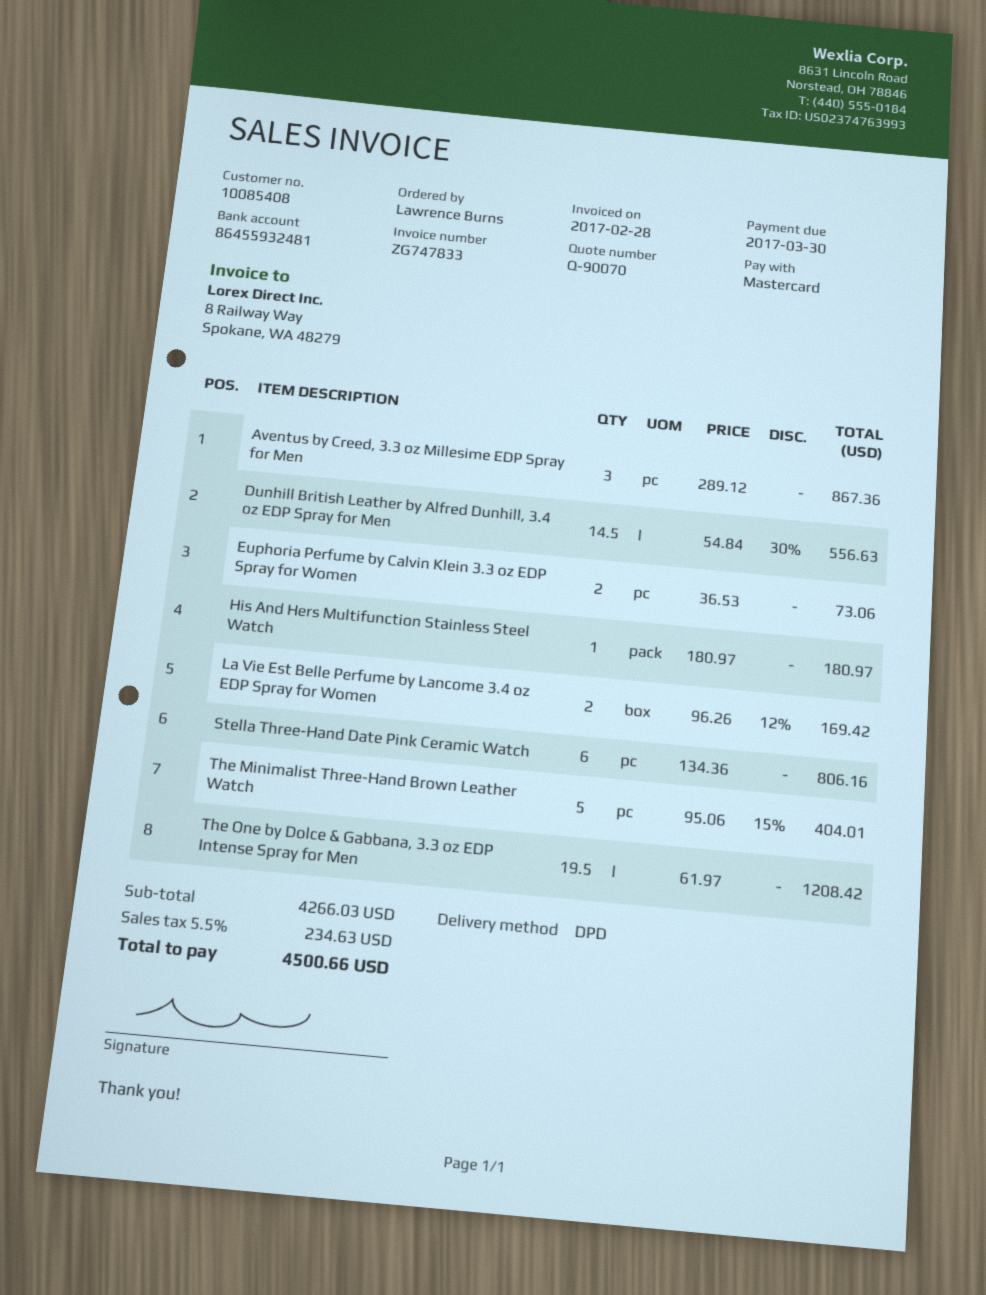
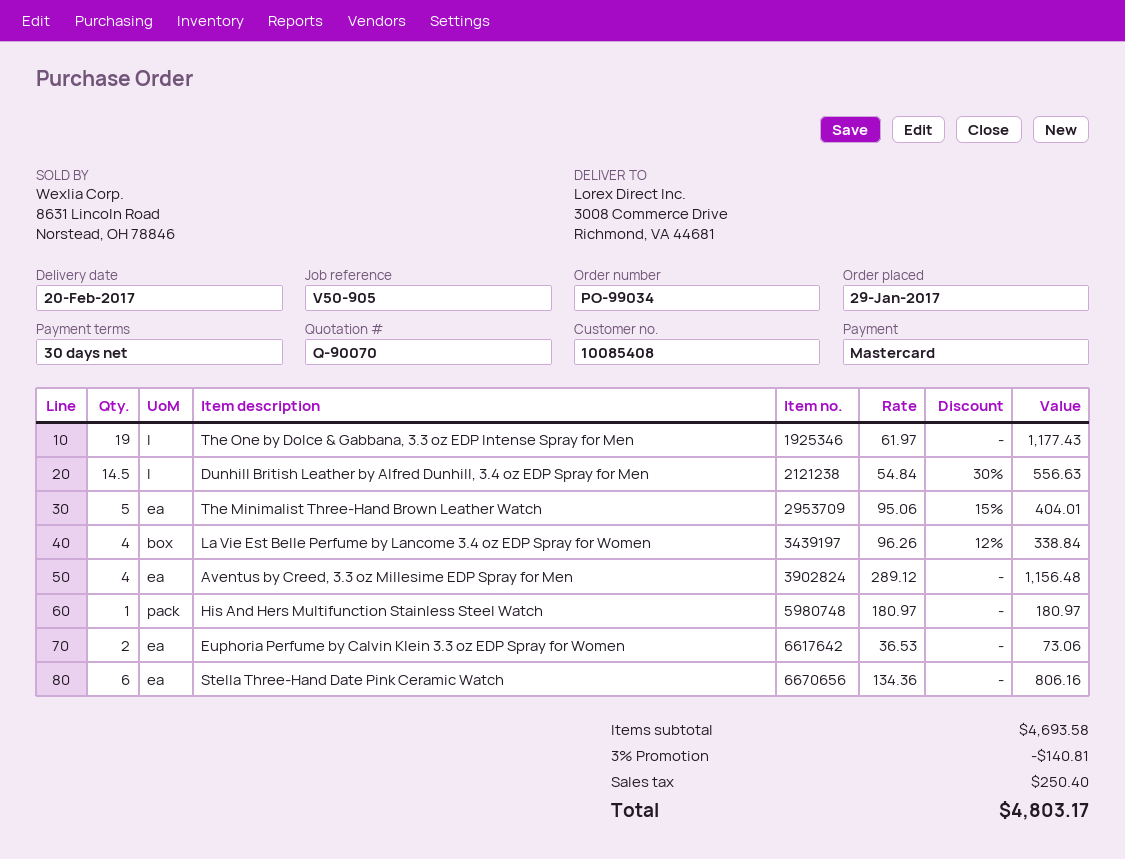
Aventus by Creed, 3.3 oz Millesime EDP Spray for Men: 3 x 289.12 = 867.36 -> 4 x 289.12 = 1156.48
La Vie Est Belle Perfume by Lancome 3.4 oz EDP Spray for Women: 2 x 96.26 - 12% = 169.42 -> 4 x 96.26 - 12% = 338.84
The One by Dolce & Gabbana, 3.3 oz EDP Intense Spray for Men: 19.5 x 61.97 = 1208.42 -> 19 x 61.97 = 1177.43
subtotal: 4266.03 -> 4693.58
discount: none -> 3% = 140.81
tax: 234.63 -> 250.40
total: 4500.66 -> 4803.17

